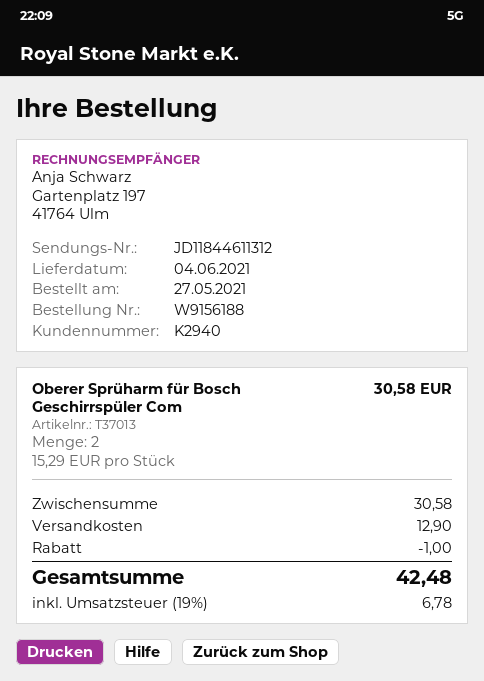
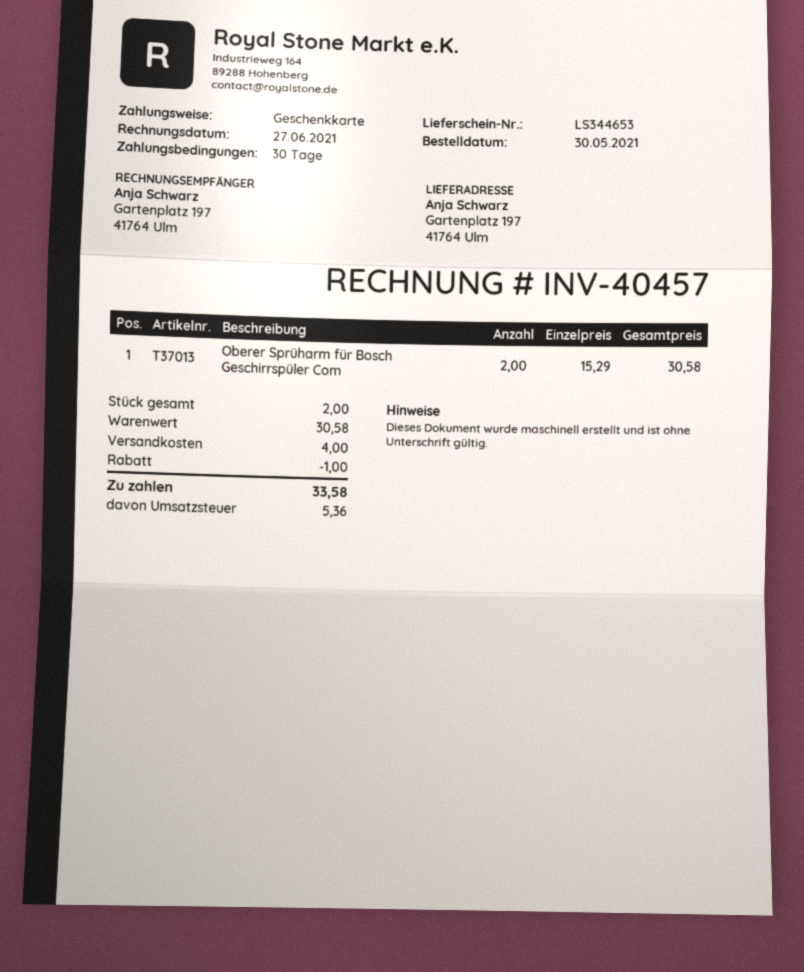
order date: 2021-05-27 -> 2021-05-30
shipping: 12.90 -> 4.00
tax: 6.78 -> 5.36
total: 42.48 -> 33.58

